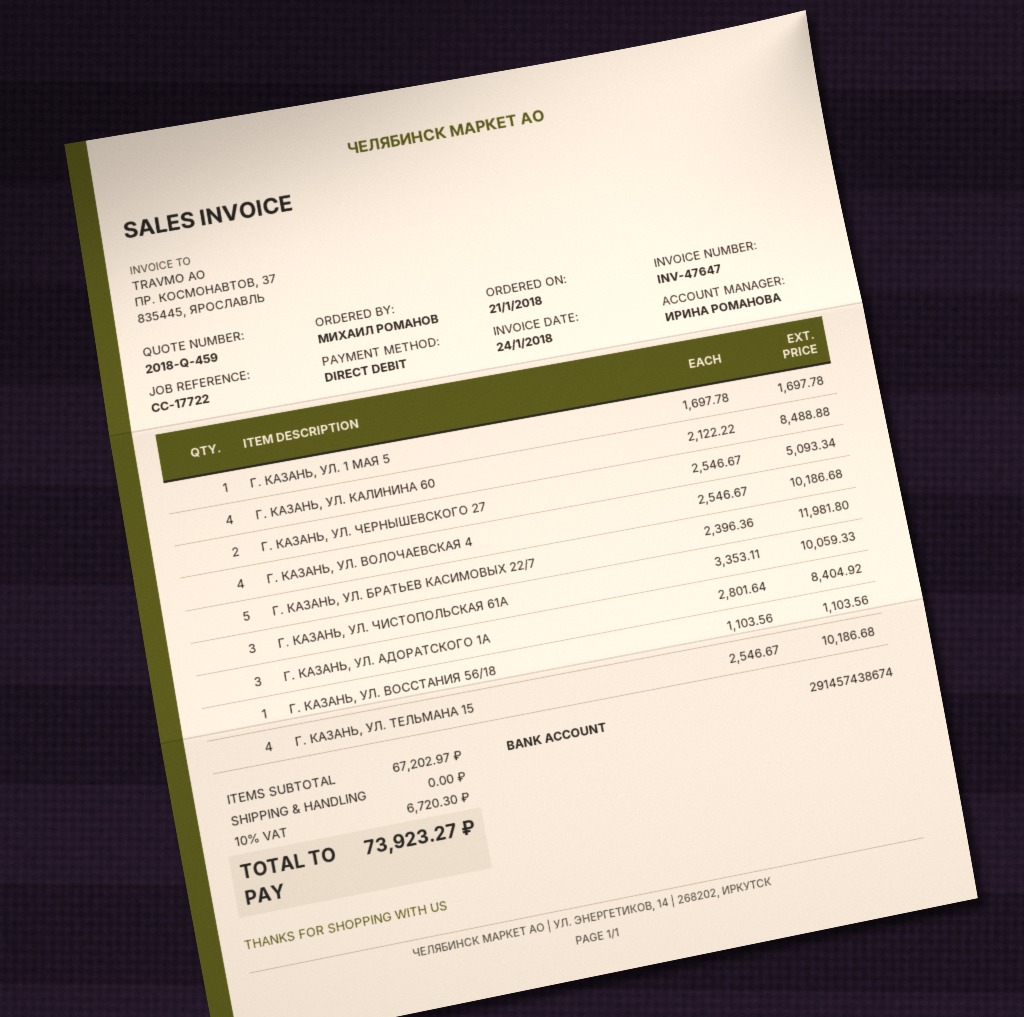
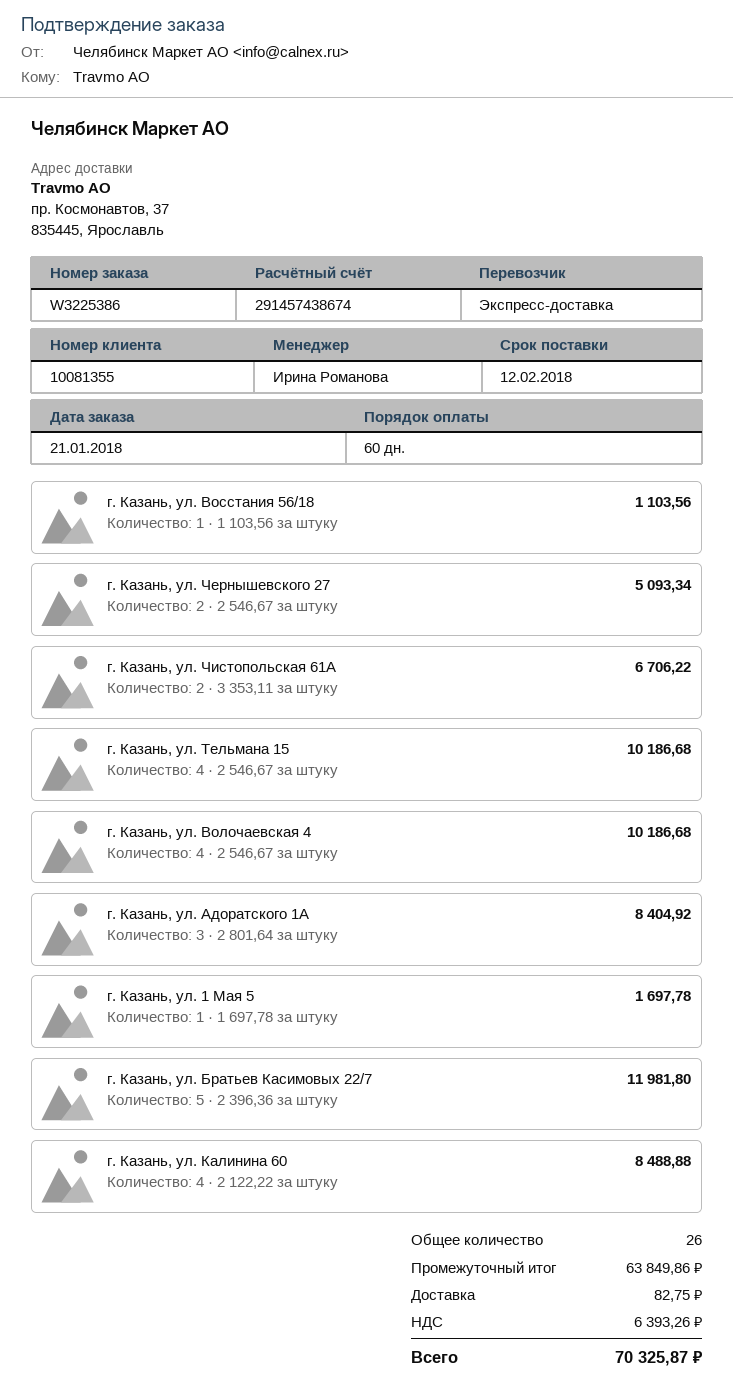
Г. КАЗАНЬ, УЛ. ЧИСТОПОЛЬСКАЯ 61А: 3 x 3353.11 = 10059.33 -> 2 x 3353.11 = 6706.22
subtotal: 67202.97 -> 63849.86
shipping: 0.00 -> 82.75
tax: 6720.30 -> 6393.26
total: 73923.27 -> 70325.87

